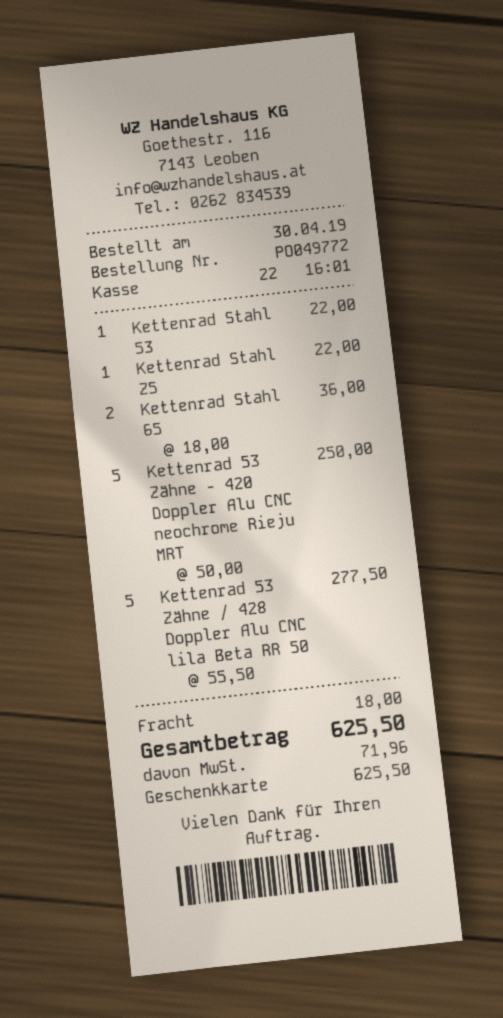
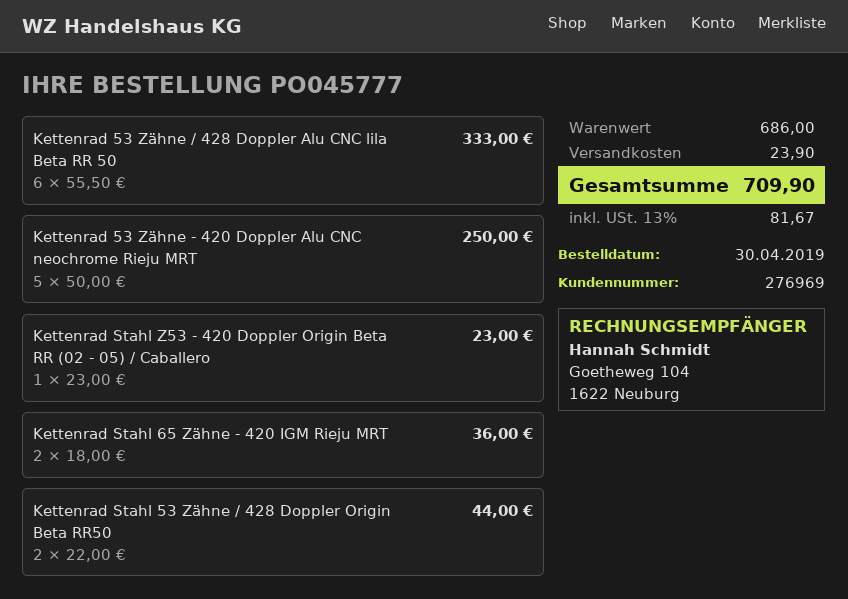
order number: PO049772 -> PO045777
Kettenrad Stahl 53: 1 x 22.00 = 22.00 -> 2 x 22.00 = 44.00
Kettenrad Stahl Z5: 1 x 22.00 = 22.00 -> 1 x 23.00 = 23.00
Kettenrad 53 Zähne / 428 Doppler Alu CNC lila Beta RR 50: 5 x 55.50 = 277.50 -> 6 x 55.50 = 333.00
shipping: 18.00 -> 23.90
tax: 71.96 -> 81.67
total: 625.50 -> 709.90

